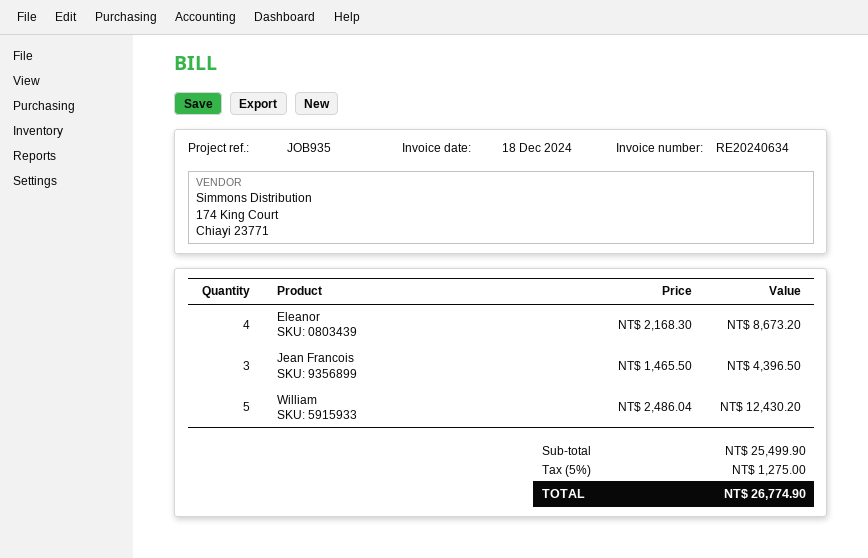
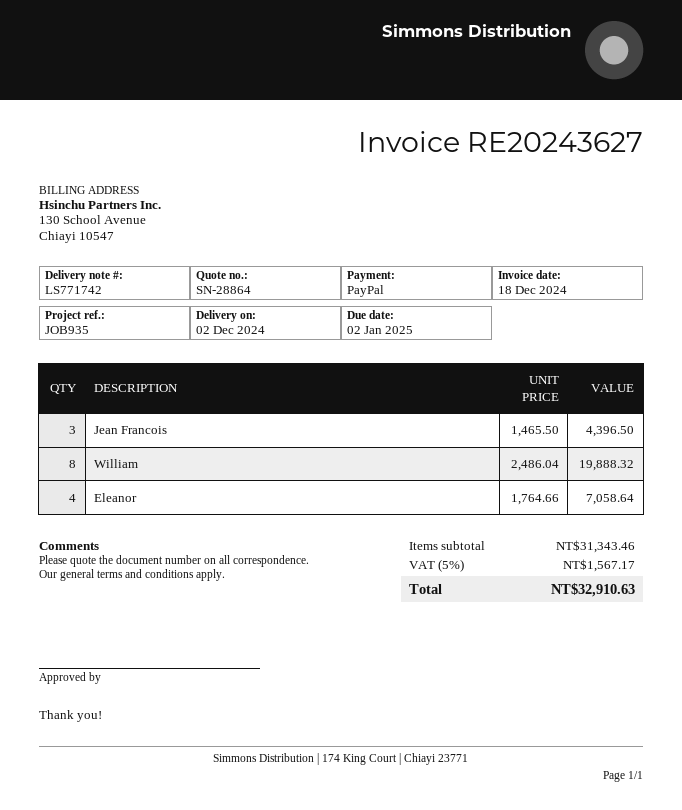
invoice number: RE20240634 -> RE20243627
Eleanor: 4 x 2168.30 = 8673.20 -> 4 x 1764.66 = 7058.64
William: 5 x 2486.04 = 12430.20 -> 8 x 2486.04 = 19888.32
subtotal: 25499.90 -> 31343.46
tax: 5% = 1275.00 -> 5% = 1567.17
total: 26774.90 -> 32910.63

